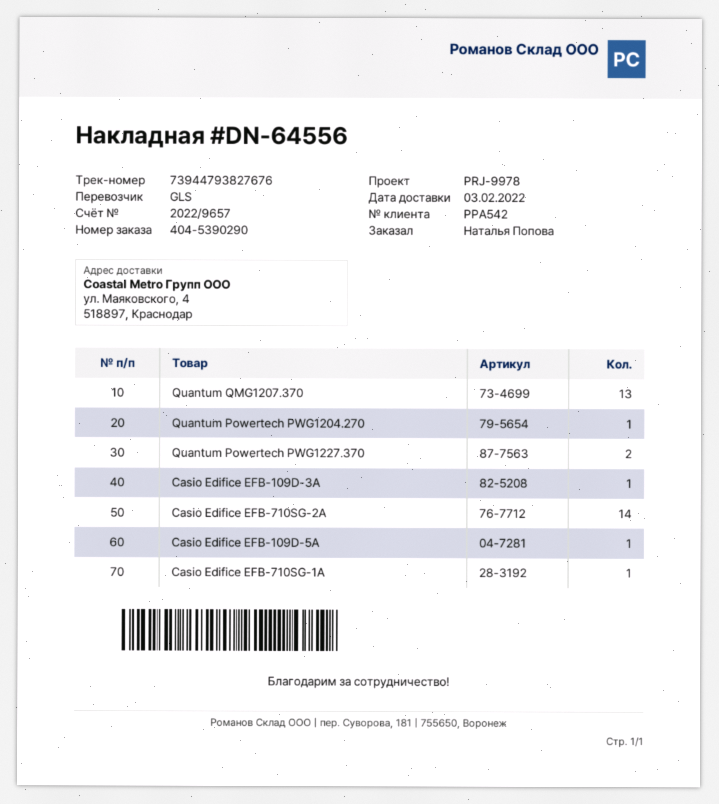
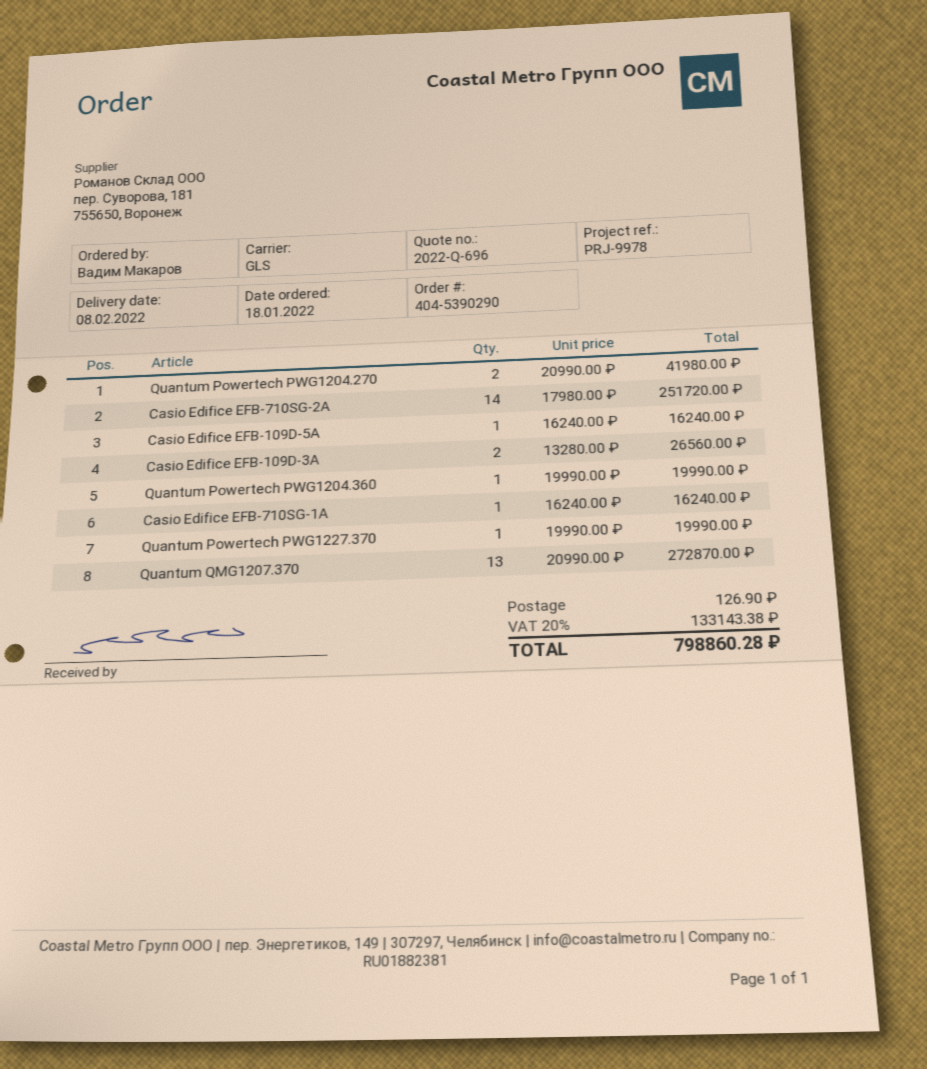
delivery date: 2022-02-03 -> 2022-02-08
ordered by: Наталья Попова -> Вадим Макаров
Quantum Powertech PWG1204.270: 1 -> 2
Quantum Powertech PWG1227.370: 2 -> 1
Casio Edifice EFB-109D-3A: 1 -> 2
Quantum Powertech PWG1204.360: none -> 1

